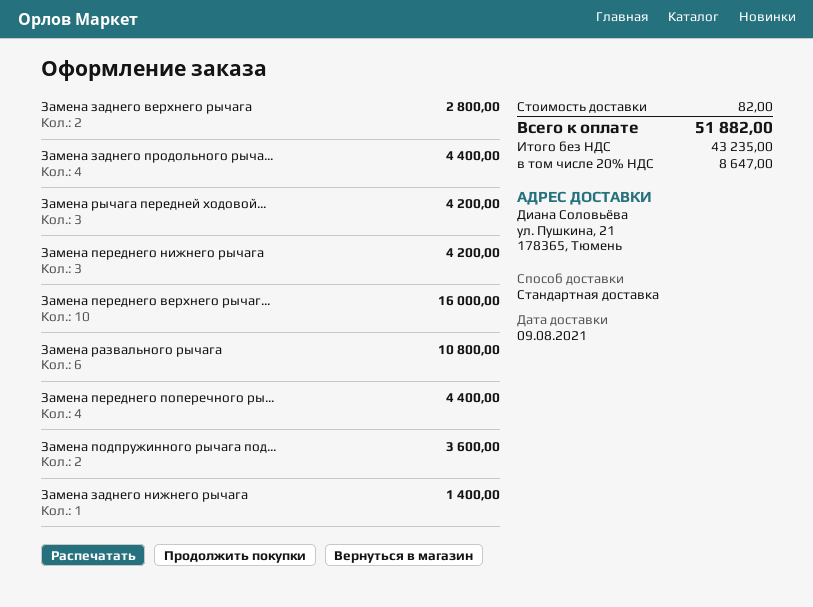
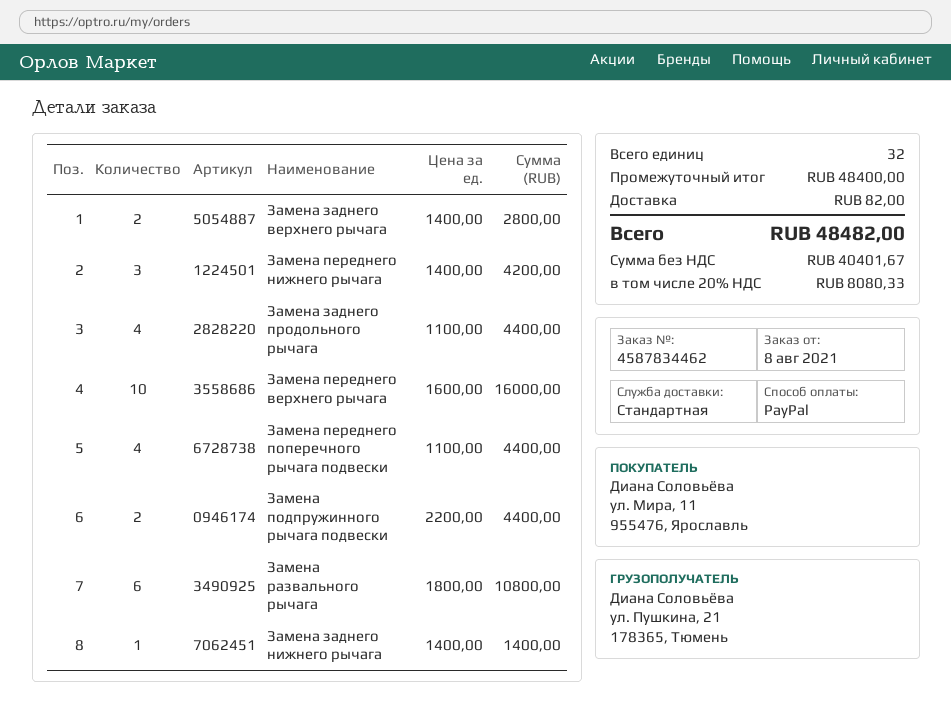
Замена рычага передней ходовой...: 3 for 4200.00 -> none
Замена подпружинного рычага под...: 2 for 3600.00 -> 2 for 4400.00
net: 43235.00 -> 40401.67
tax: 20% = 8647.00 -> 20% = 8080.33
total: 51882.00 -> 48482.00

